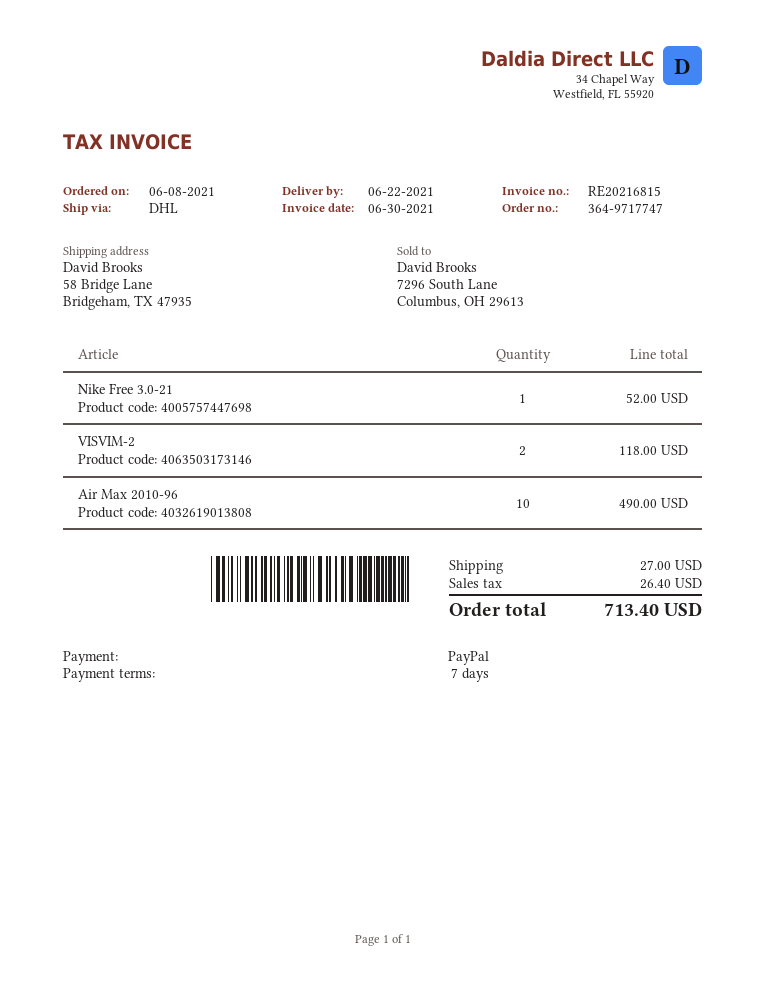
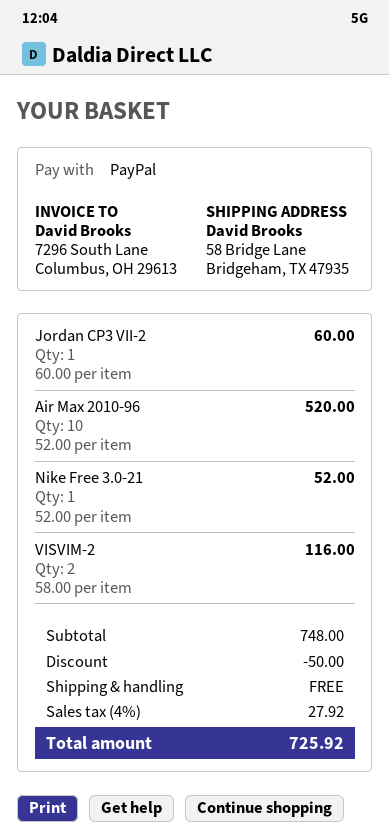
VISVIM-2: 2 for 118.00 -> 2 for 116.00
Air Max 2010-96: 10 for 490.00 -> 10 for 520.00
Jordan CP3 VII-2: none -> 1 for 60.00
discount: none -> 50.00
shipping: 27.00 -> 0.00
tax: 26.40 -> 27.92
total: 713.40 -> 725.92

